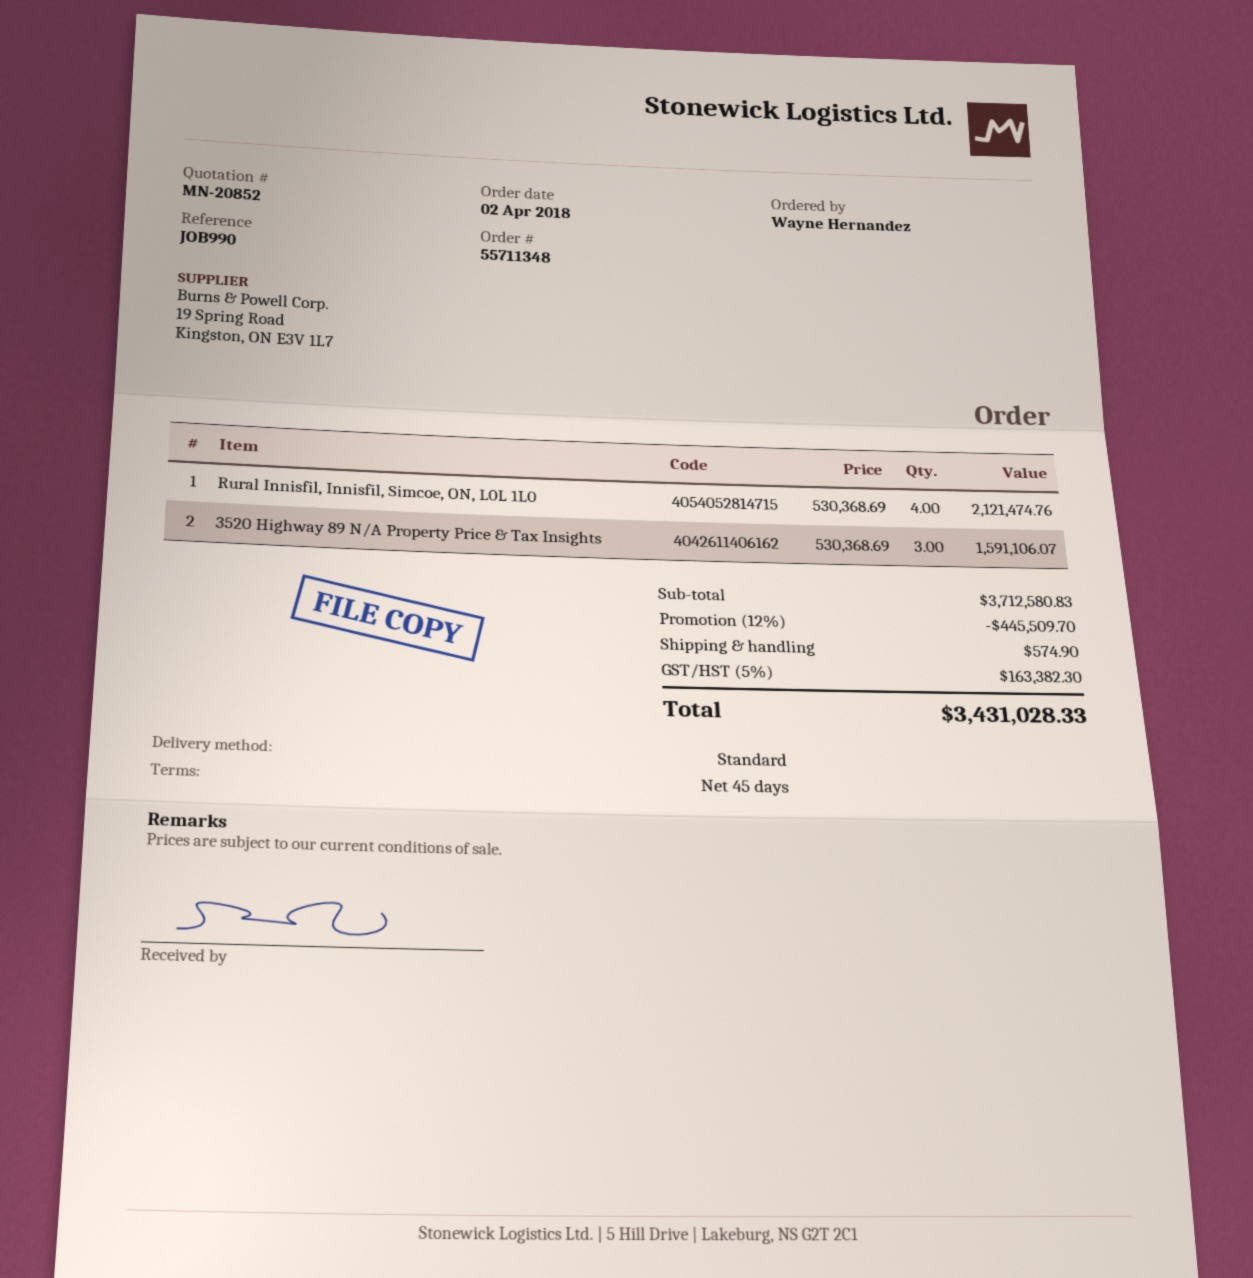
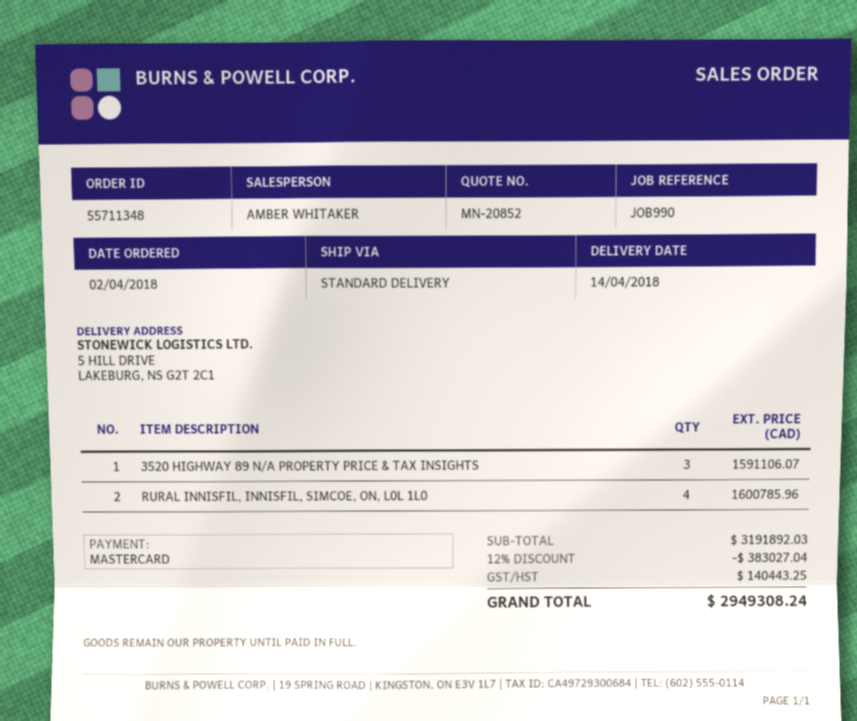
Rural Innisfil, Innisfil, Simcoe, ON, L0L 1L0: 4 for 2121474.76 -> 4 for 1600785.96
subtotal: 3712580.83 -> 3191892.03
discount: 12% = 445509.70 -> 12% = 383027.04
shipping: 574.90 -> none
tax: 163382.30 -> 140443.25
total: 3431028.33 -> 2949308.24

